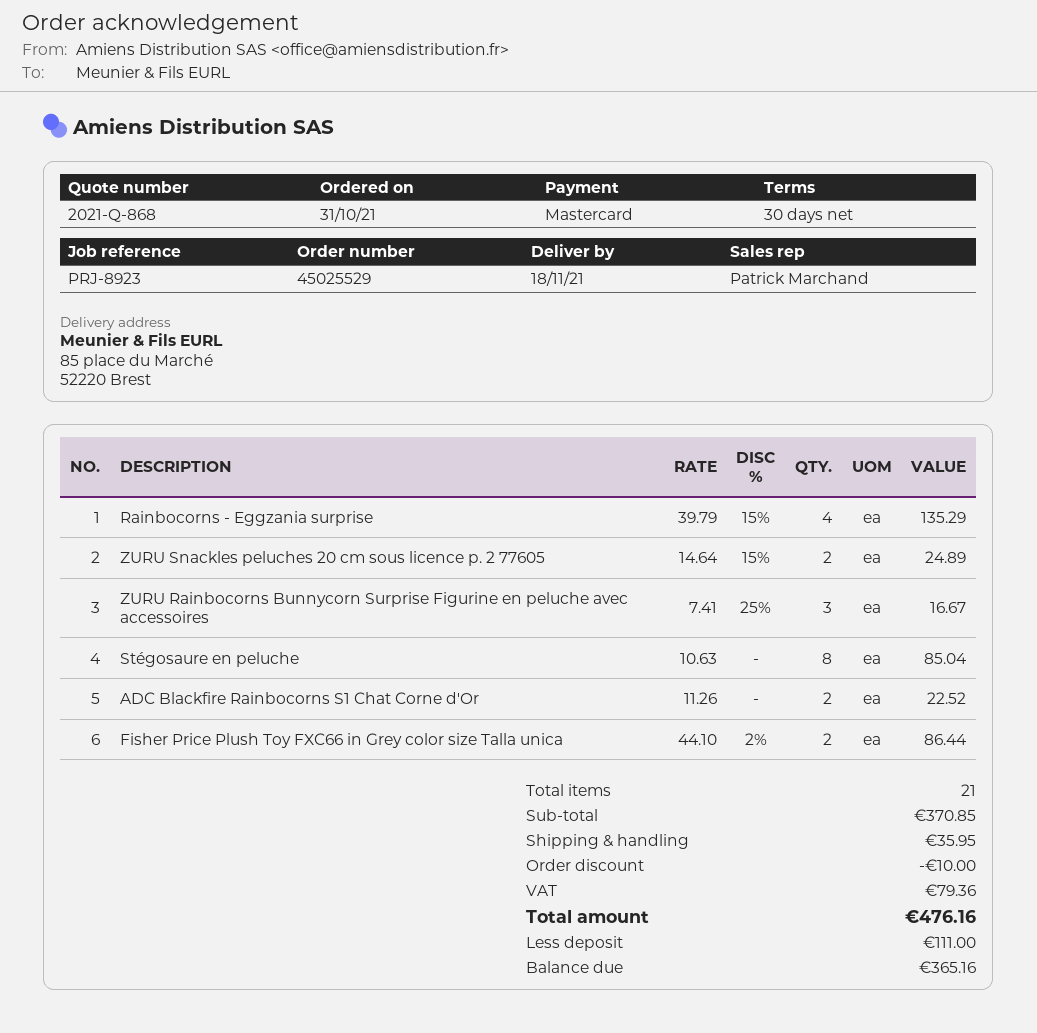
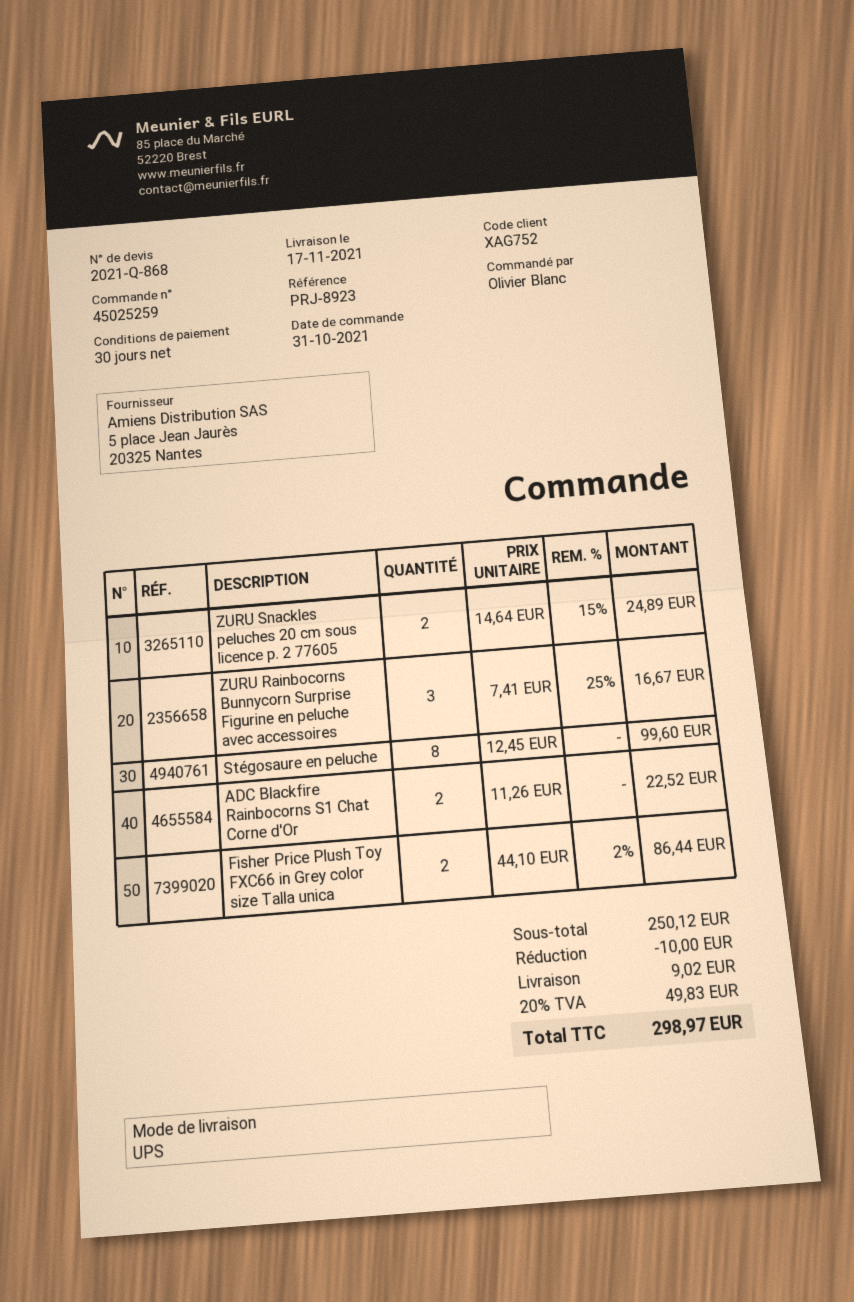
order number: 45025529 -> 45025259
delivery date: 2021-11-18 -> 2021-11-17
Rainbocorns - Eggzania surprise: 4 x 39.79 - 15% = 135.29 -> none
Stégosaure en peluche: 8 x 10.63 = 85.04 -> 8 x 12.45 = 99.60
subtotal: 370.85 -> 250.12
shipping: 35.95 -> 9.02
tax: 79.36 -> 49.83
total: 476.16 -> 298.97

